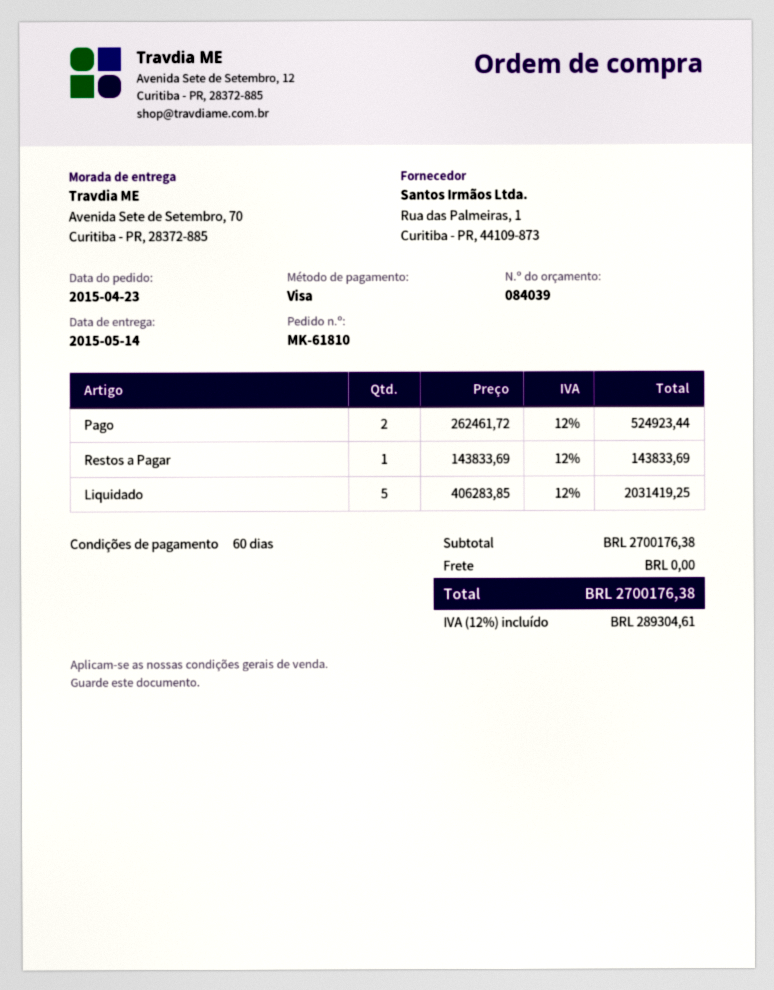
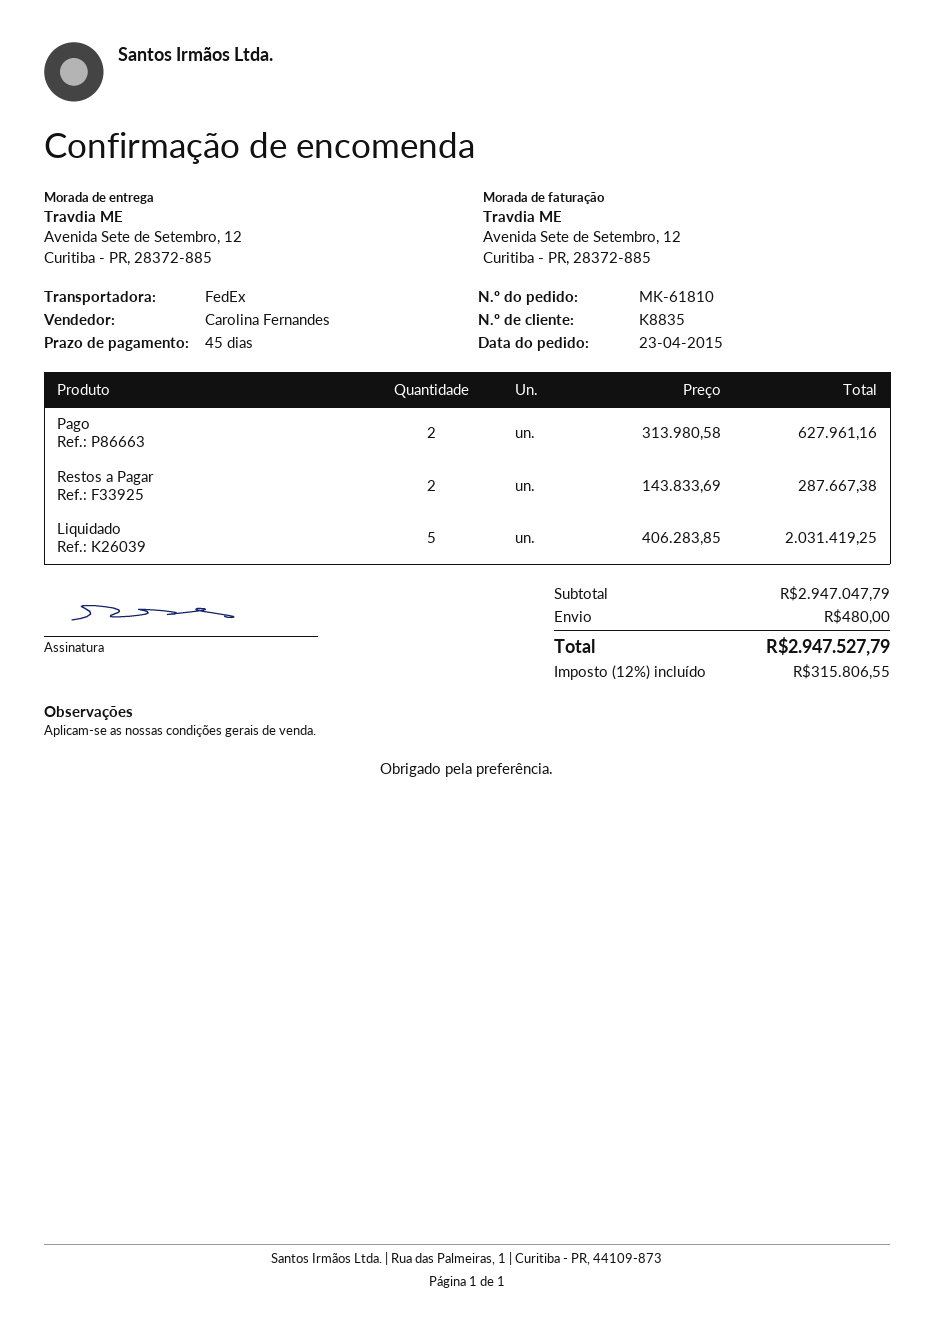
payment terms: 60 days -> 45 days
ship to: Avenida Sete de Setembro, 70, Curitiba - PR, 28372-885 -> Avenida Sete de Setembro, 12, Curitiba - PR, 28372-885
Pago: 2 x 262461.72 = 524923.44 -> 2 x 313980.58 = 627961.16
Restos a Pagar: 1 x 143833.69 = 143833.69 -> 2 x 143833.69 = 287667.38
subtotal: 2700176.38 -> 2947047.79
shipping: 0.00 -> 480.00
tax: 12% = 289304.61 -> 12% = 315806.55
total: 2700176.38 -> 2947527.79

